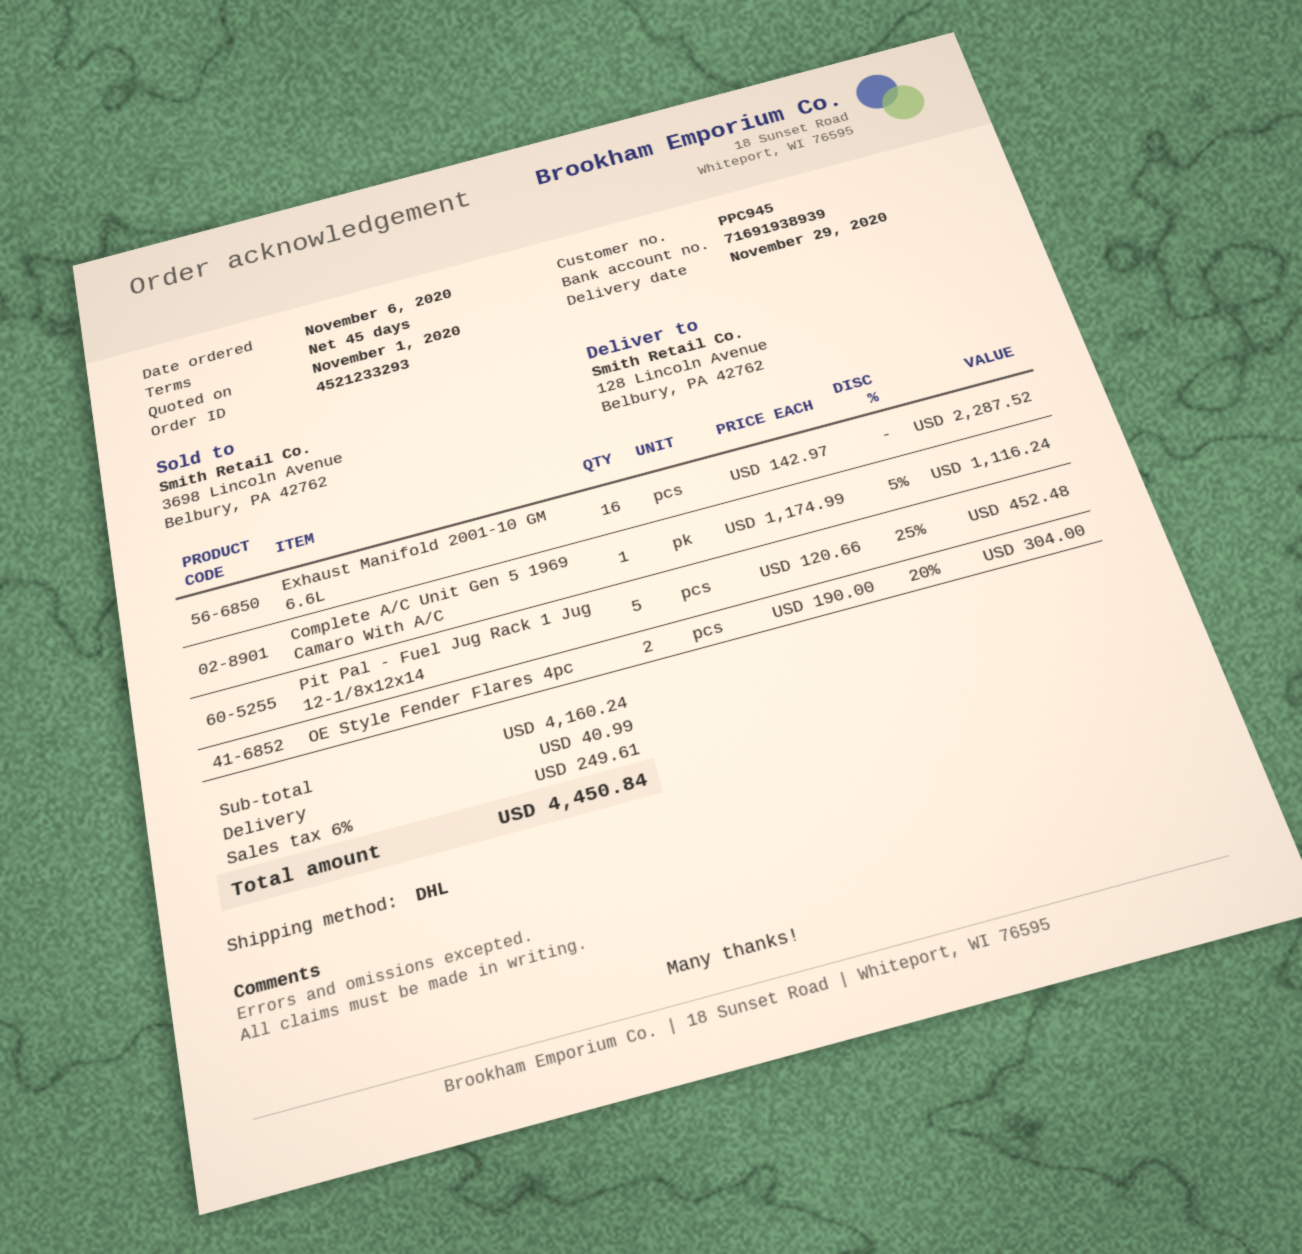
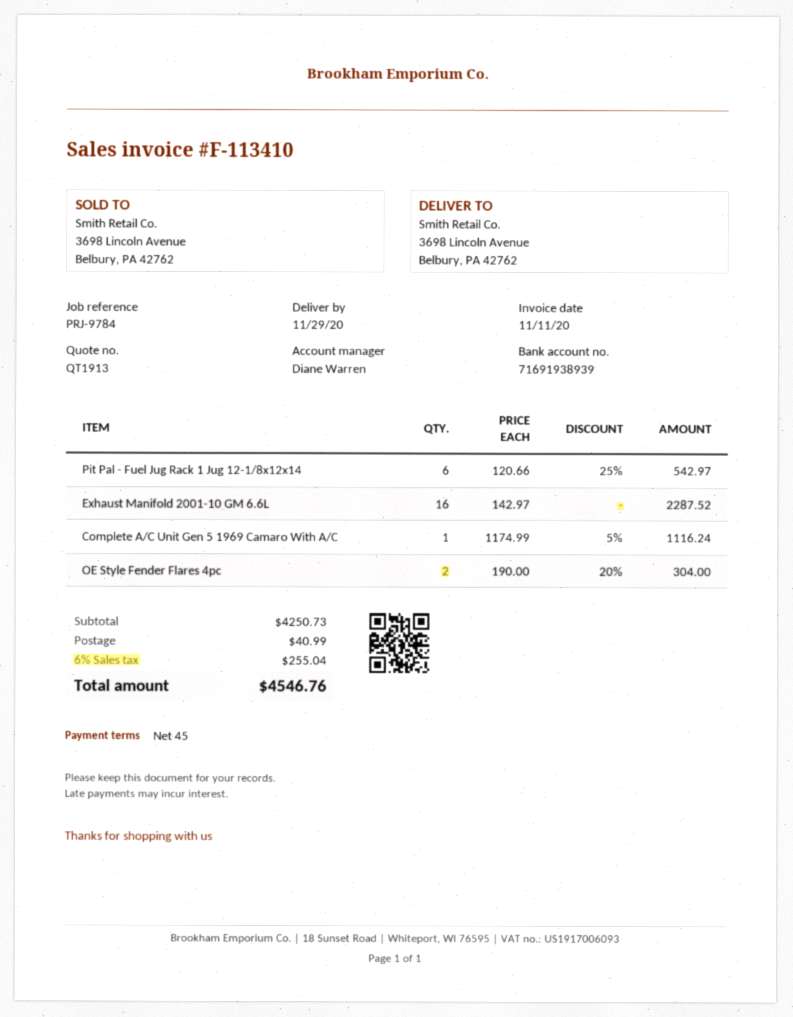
ship to: 128 Lincoln Avenue, Belbury, PA 42762 -> 3698 Lincoln Avenue, Belbury, PA 42762
Pit Pal - Fuel Jug Rack 1 Jug 12-1/8x12x14: 5 x 120.66 - 25% = 452.48 -> 6 x 120.66 - 25% = 542.97
subtotal: 4160.24 -> 4250.73
tax: 6% = 249.61 -> 6% = 255.04
total: 4450.84 -> 4546.76

